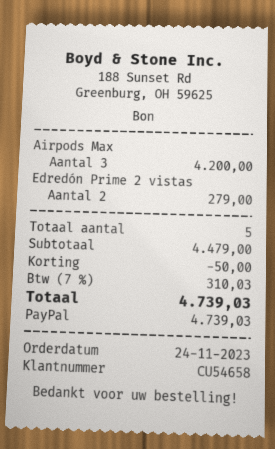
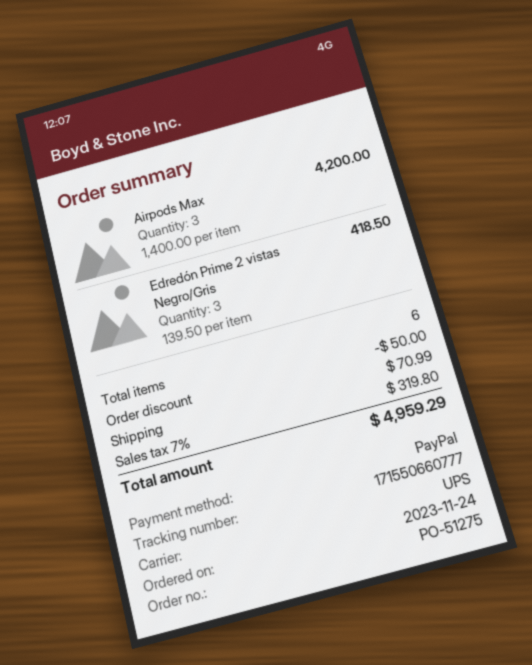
Edredón Prime 2 vistas: 2 for 279.00 -> 3 for 418.50
total quantity: 5 -> 6
shipping: none -> 70.99
tax: 7% = 310.03 -> 7% = 319.80
total: 4739.03 -> 4959.29

